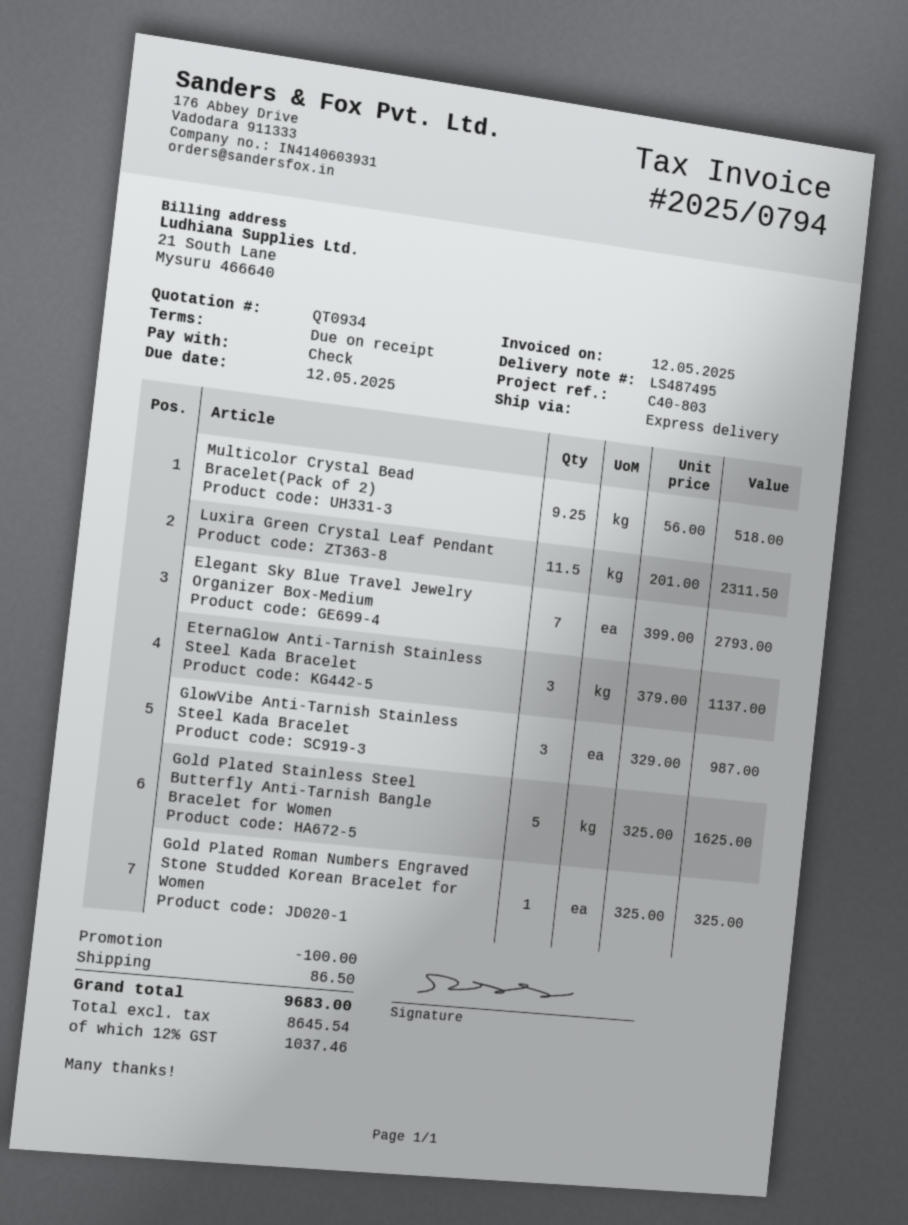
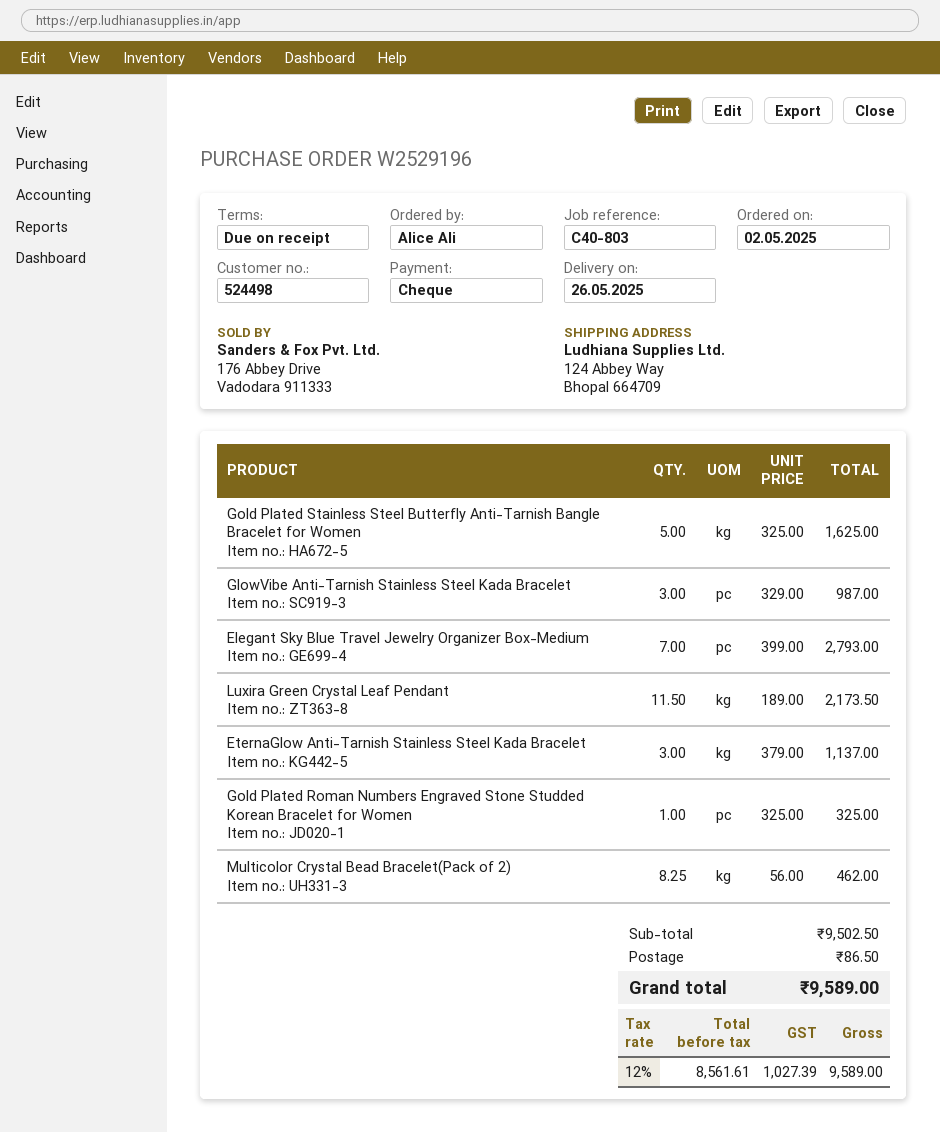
Multicolor Crystal Bead Bracelet(Pack of 2): 9.25 x 56.00 = 518.00 -> 8.25 x 56.00 = 462.00
Luxira Green Crystal Leaf Pendant: 11.5 x 201.00 = 2311.50 -> 11.5 x 189.00 = 2173.50
discount: 100.00 -> none
net: 8645.54 -> 8561.61
tax: 12% = 1037.46 -> 12% = 1027.39
total: 9683.00 -> 9589.00

